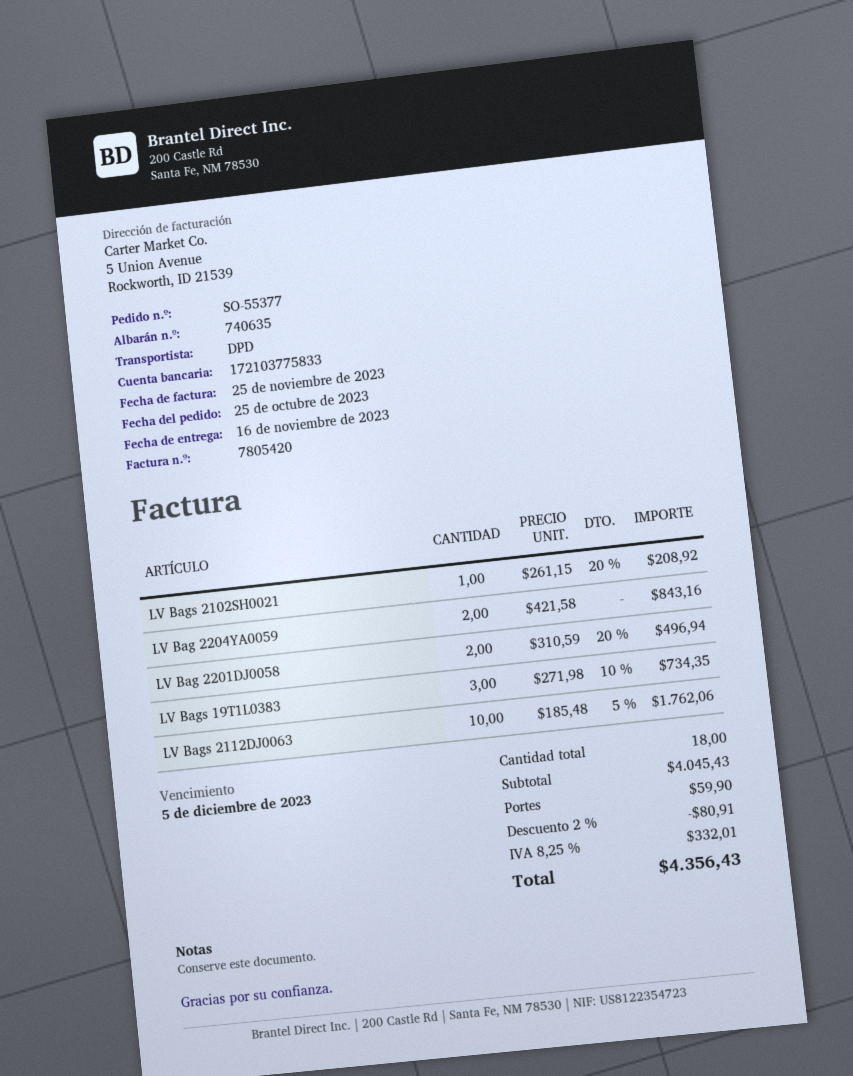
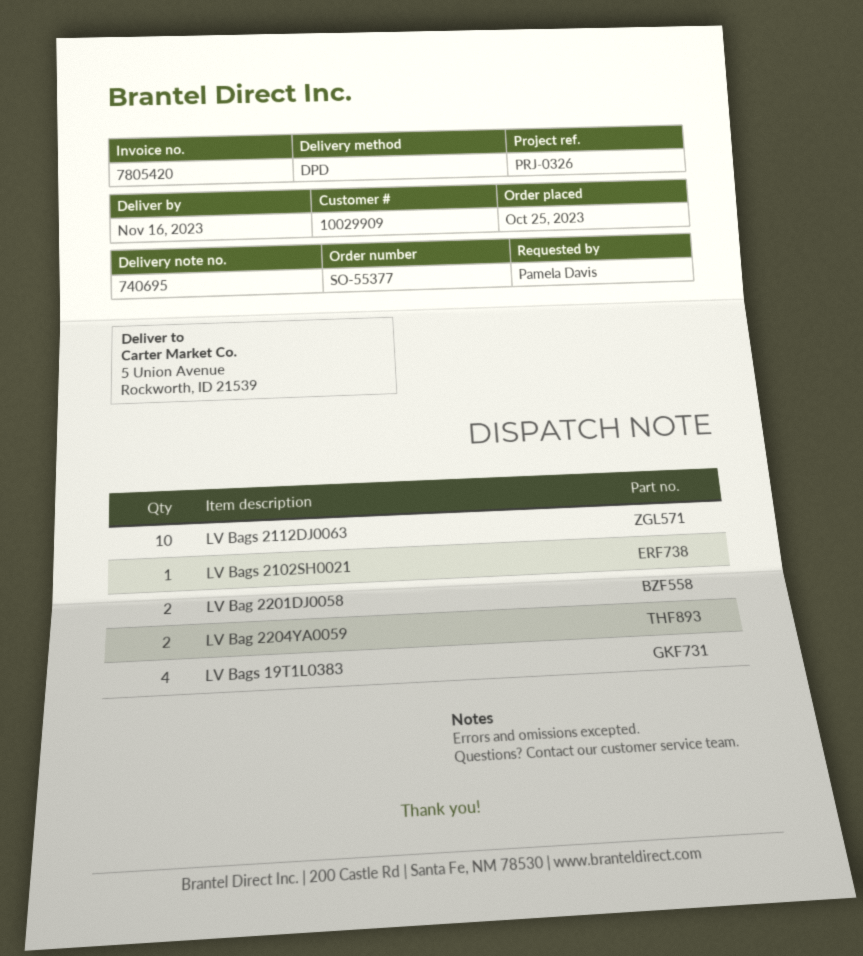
delivery note number: 740635 -> 740695
LV Bags 19T1L0383: 3 -> 4

